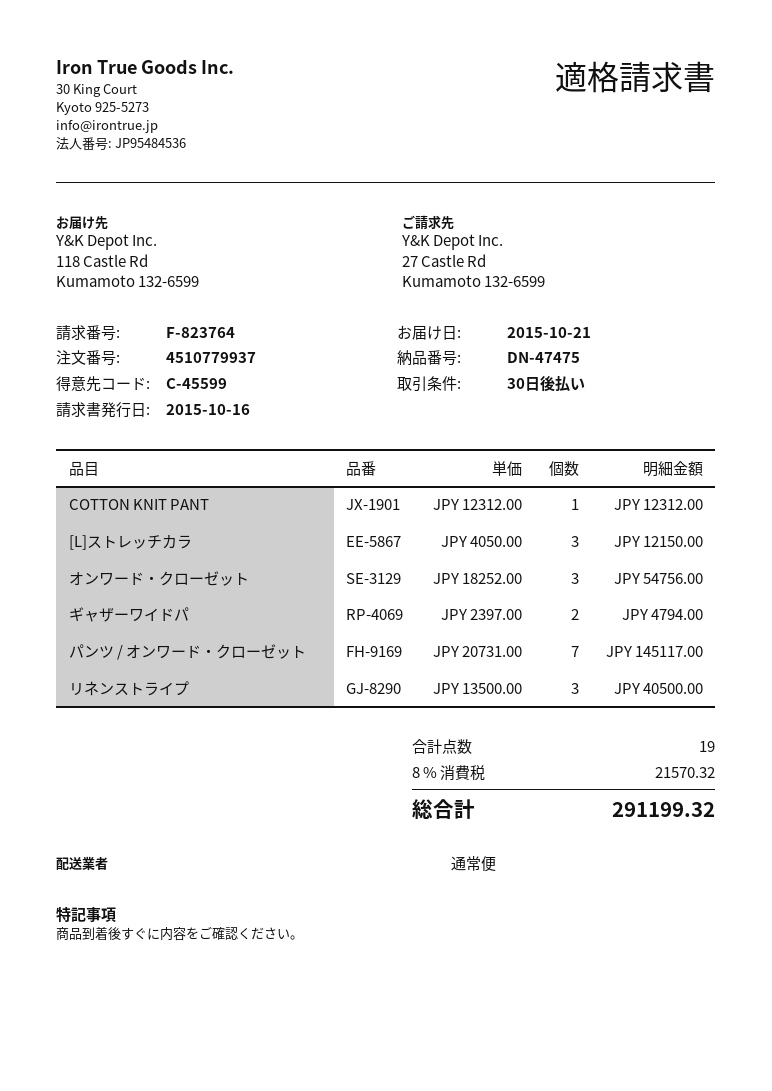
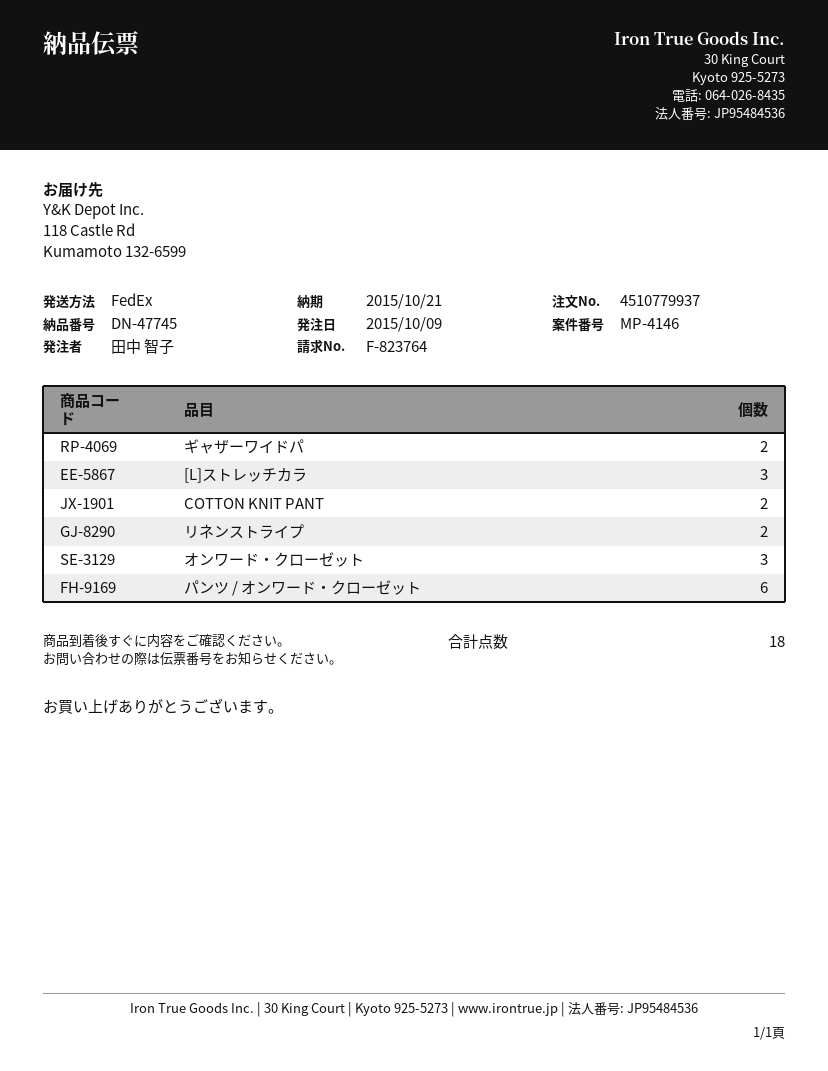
delivery note number: DN-47475 -> DN-47745
shipping method: standard -> FedEx
COTTON KNIT PANT: 1 -> 2
パンツ / オンワード・クローゼット: 7 -> 6
リネンストライプ: 3 -> 2
total quantity: 19 -> 18

